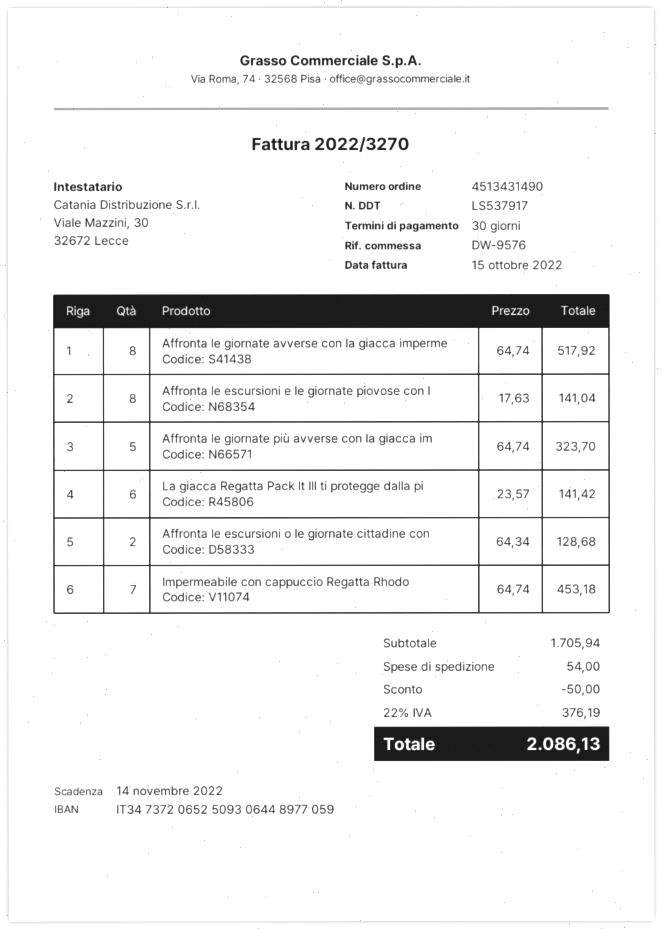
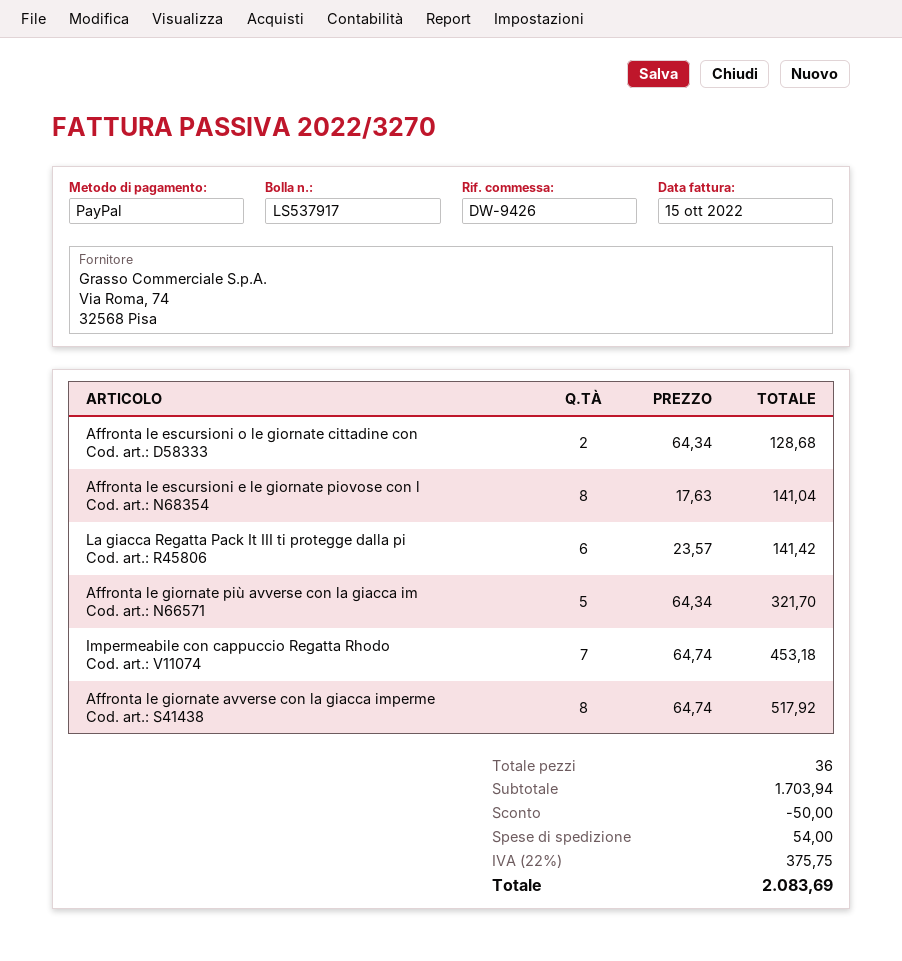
reference: DW-9576 -> DW-9426
Affronta le giornate più avverse con la giacca im: 5 x 64.74 = 323.70 -> 5 x 64.34 = 321.70
subtotal: 1705.94 -> 1703.94
tax: 22% = 376.19 -> 22% = 375.75
total: 2086.13 -> 2083.69

